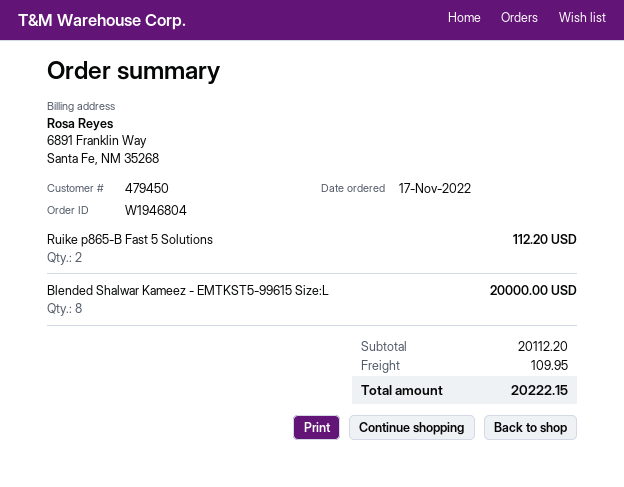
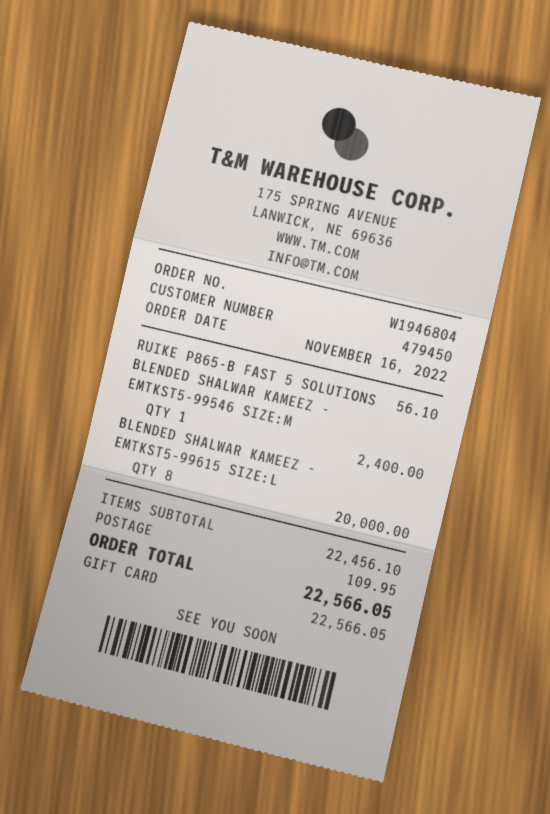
order date: 2022-11-17 -> 2022-11-16
Ruike p865-B Fast 5 Solutions: 2 for 112.20 -> 1 for 56.10
BLENDED SHALWAR KAMEEZ - EMTKST5-99546 SIZE:M: none -> 1 for 2400.00
subtotal: 20112.20 -> 22456.10
total: 20222.15 -> 22566.05

